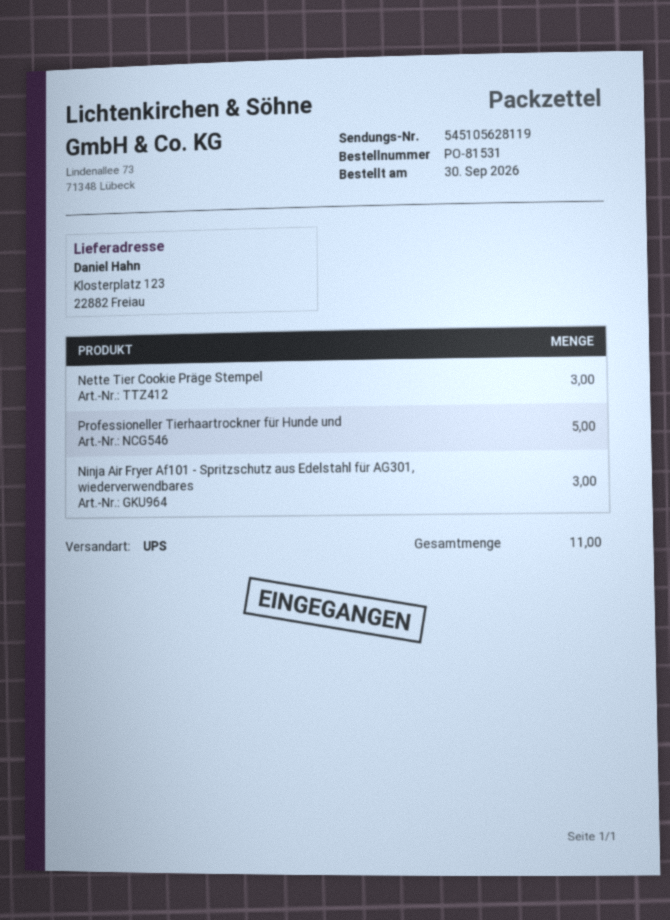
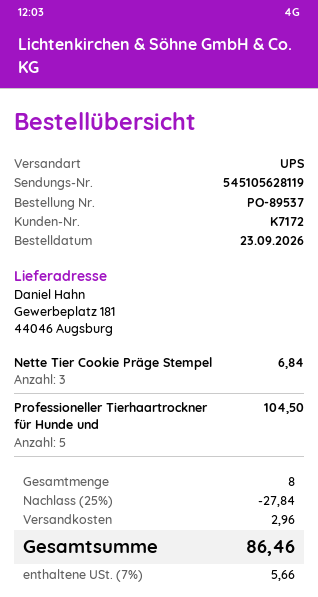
order number: PO-81531 -> PO-89537
order date: 2026-09-30 -> 2026-09-23
ship to: Klosterplatz 123, 22882 Freiau -> Gewerbeplatz 181, 44046 Augsburg
Ninja Air Fryer Af101 - Spritzschutz aus Edelstahl für AG301, wiederverwendbares: 3 -> none
total quantity: 11 -> 8

